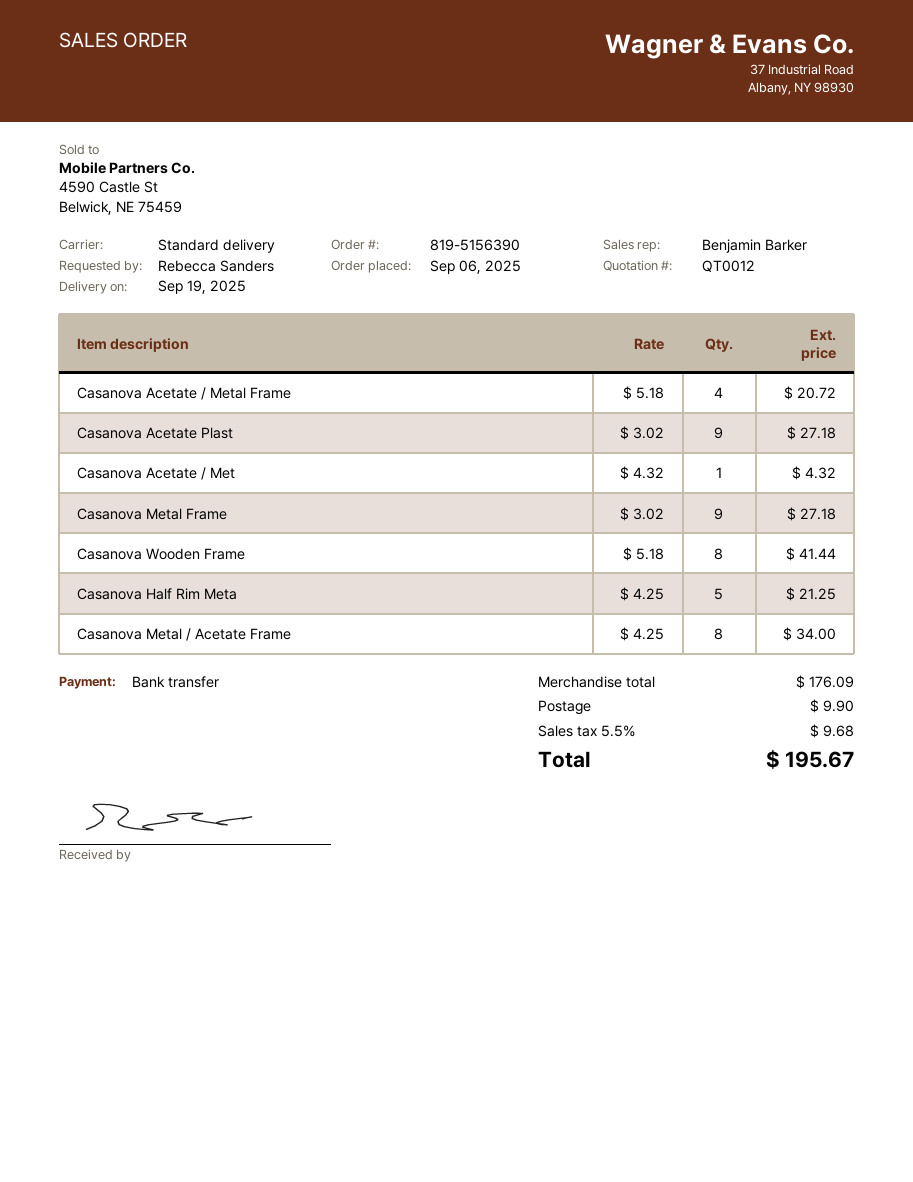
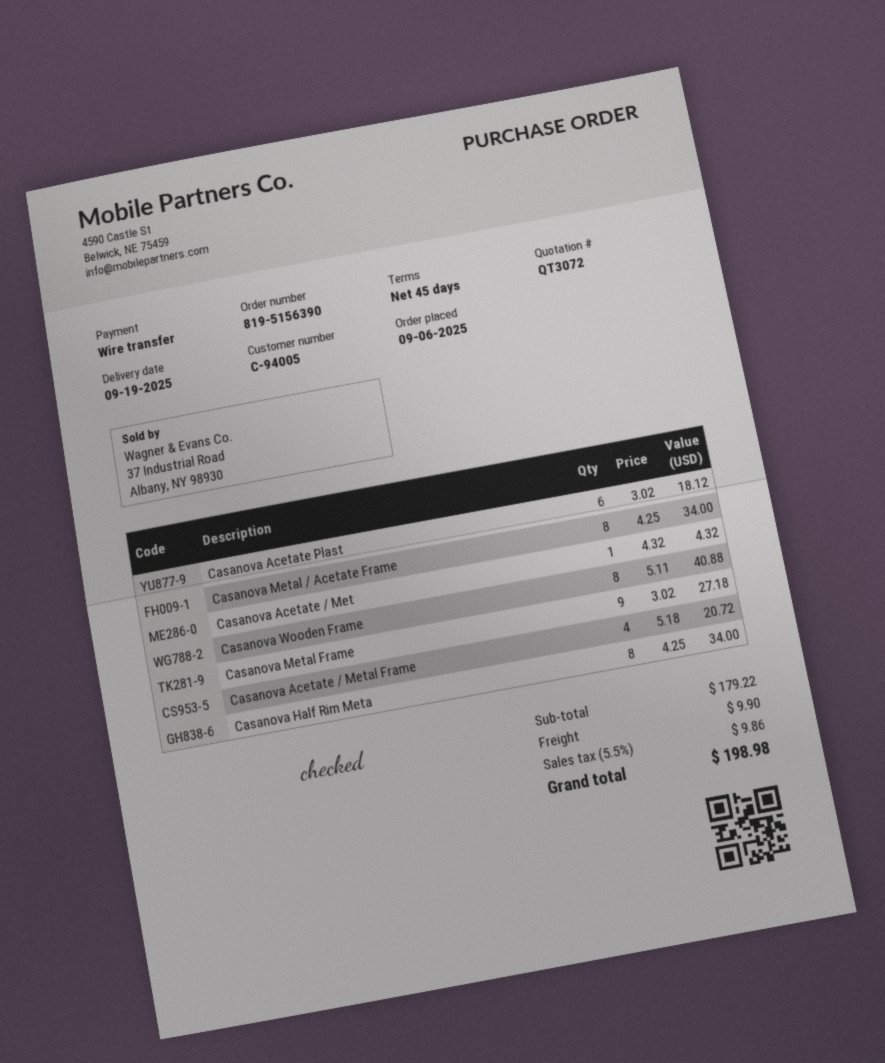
quote number: QT0012 -> QT3072
Casanova Acetate Plast: 9 x 3.02 = 27.18 -> 6 x 3.02 = 18.12
Casanova Wooden Frame: 8 x 5.18 = 41.44 -> 8 x 5.11 = 40.88
Casanova Half Rim Meta: 5 x 4.25 = 21.25 -> 8 x 4.25 = 34.00
subtotal: 176.09 -> 179.22
tax: 5.5% = 9.68 -> 5.5% = 9.86
total: 195.67 -> 198.98

